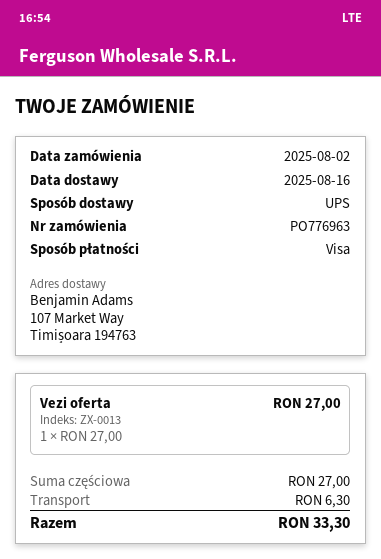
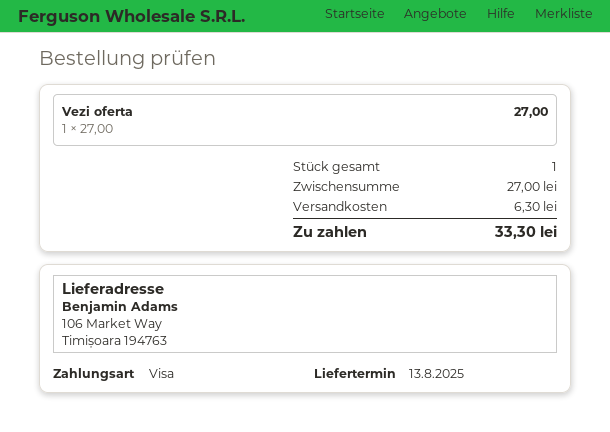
delivery date: 2025-08-16 -> 2025-08-13
ship to: 107 Market Way, Timișoara 194763 -> 106 Market Way, Timișoara 194763

